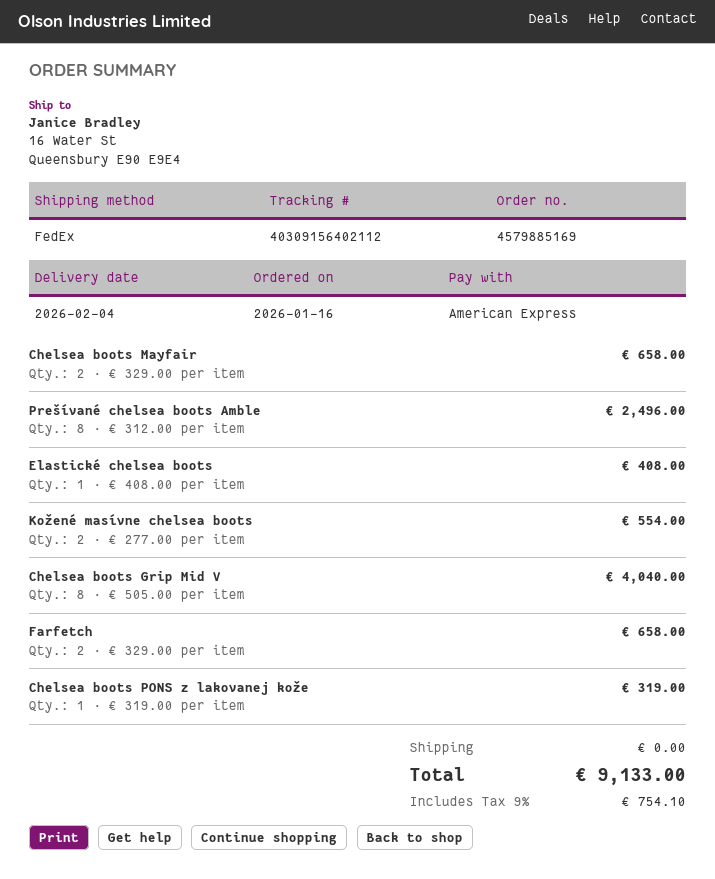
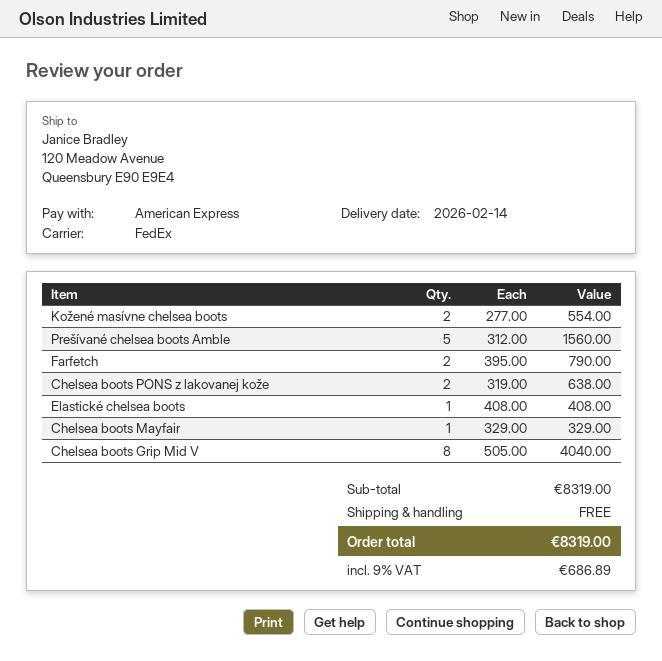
delivery date: 2026-02-04 -> 2026-02-14
ship to: 16 Water St, Queensbury E90 E9E4 -> 120 Meadow Avenue, Queensbury E90 E9E4
Chelsea boots Mayfair: 2 x 329.00 = 658.00 -> 1 x 329.00 = 329.00
Prešívané chelsea boots Amble: 8 x 312.00 = 2496.00 -> 5 x 312.00 = 1560.00
Farfetch: 2 x 329.00 = 658.00 -> 2 x 395.00 = 790.00
Chelsea boots PONS z lakovanej kože: 1 x 319.00 = 319.00 -> 2 x 319.00 = 638.00
tax: 9% = 754.10 -> 9% = 686.89
total: 9133.00 -> 8319.00

